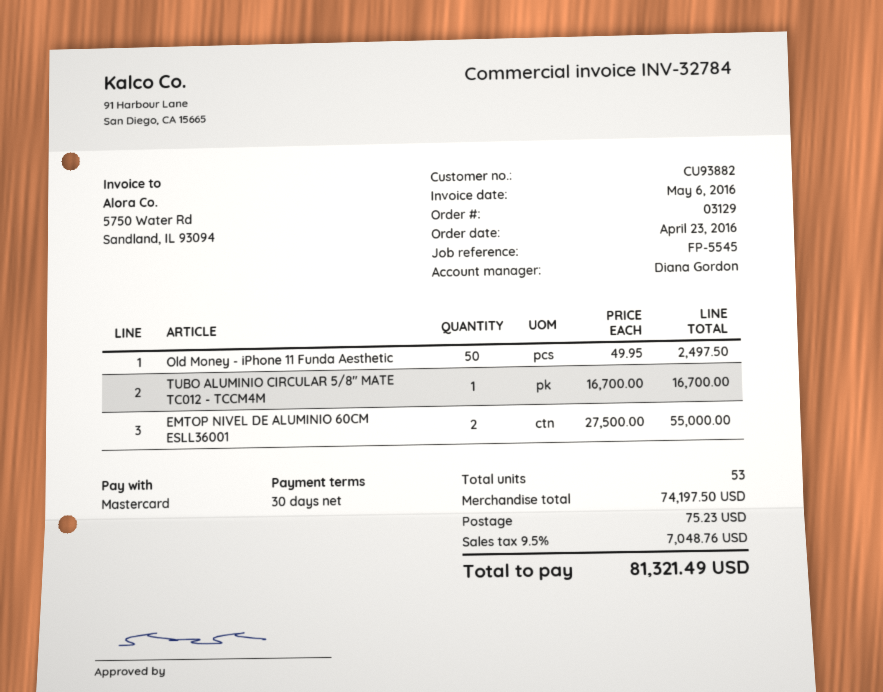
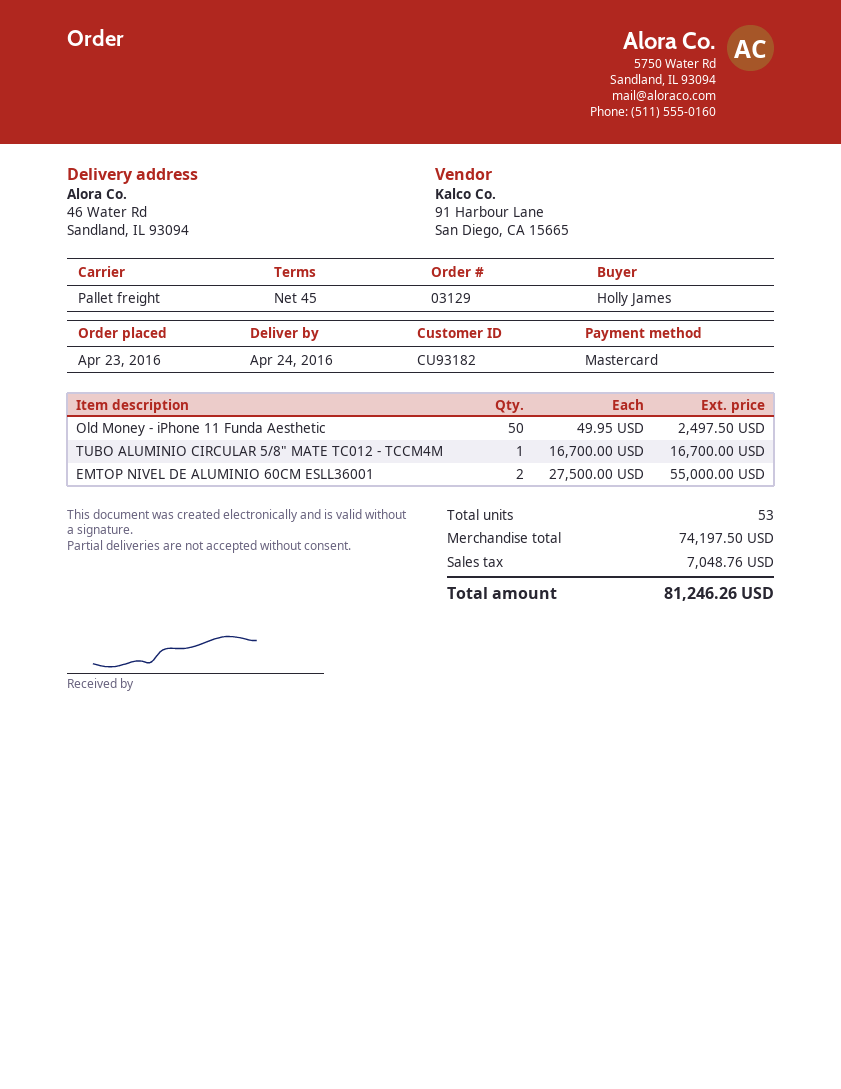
payment terms: 30 days -> 45 days
customer number: CU93882 -> CU93182
shipping: 75.23 -> none
total: 81321.49 -> 81246.26

